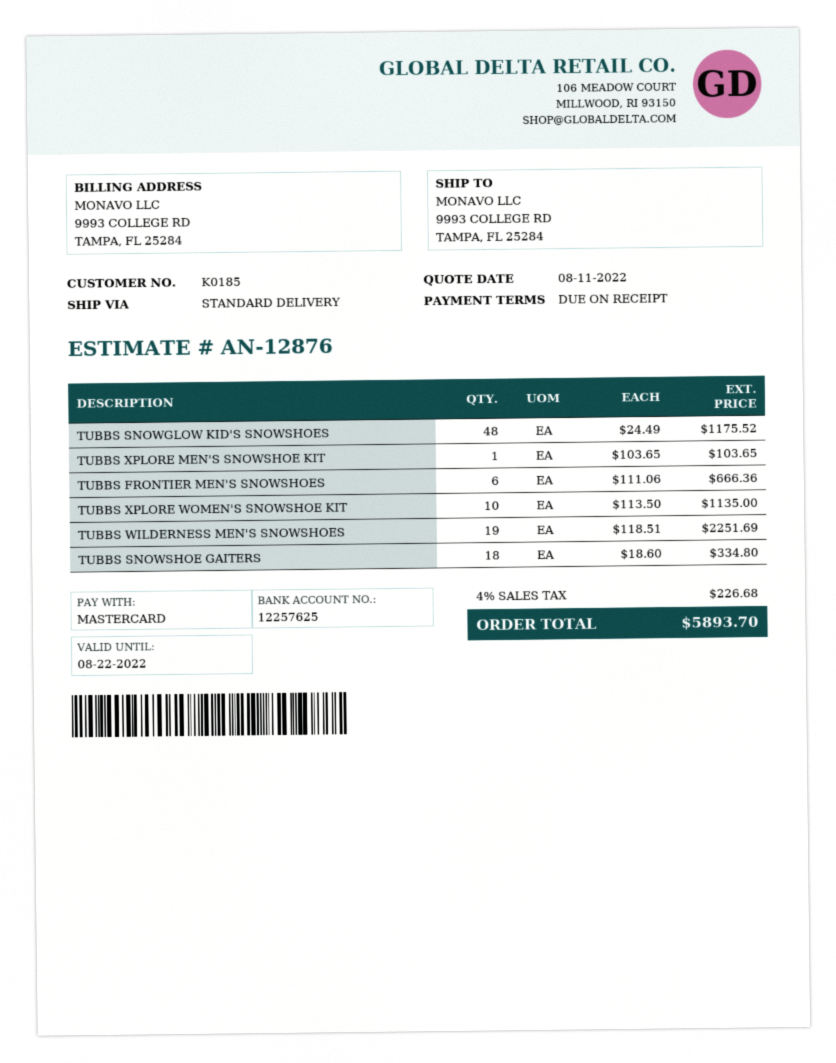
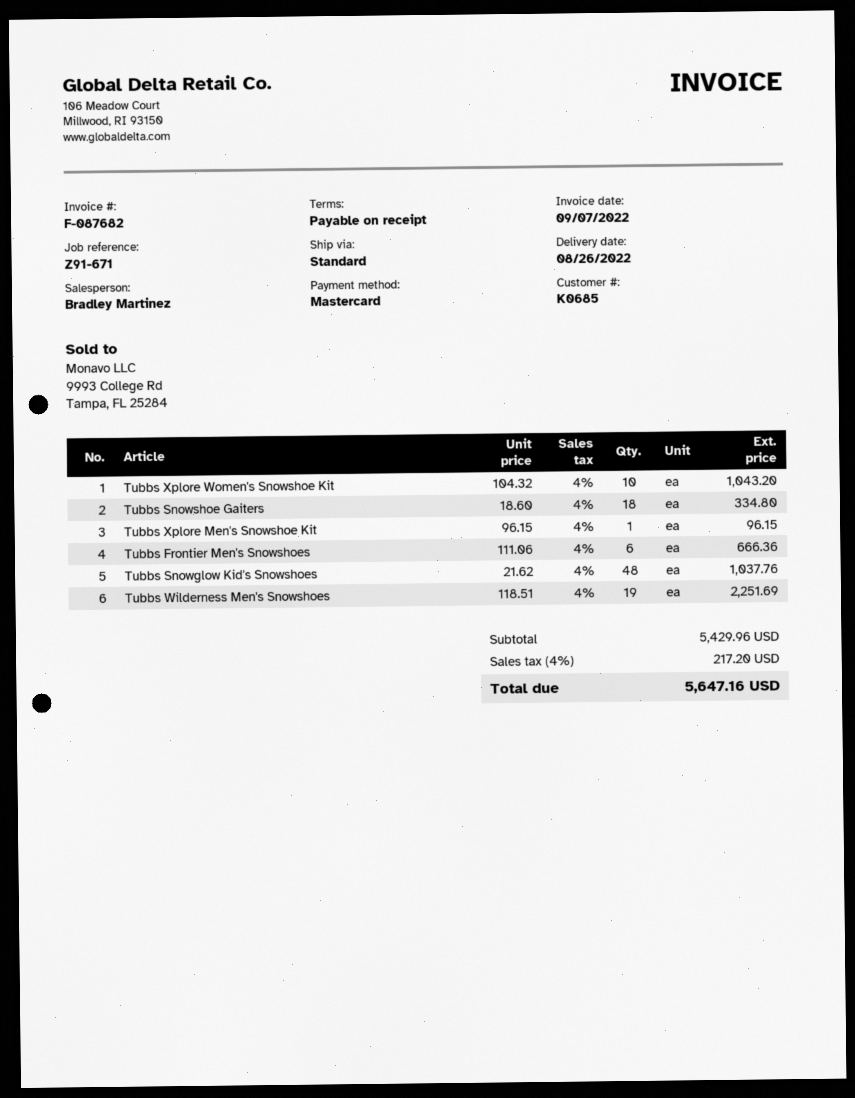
customer number: K0185 -> K0685
TUBBS SNOWGLOW KID'S SNOWSHOES: 48 x 24.49 = 1175.52 -> 48 x 21.62 = 1037.76
TUBBS XPLORE MEN'S SNOWSHOE KIT: 1 x 103.65 = 103.65 -> 1 x 96.15 = 96.15
TUBBS XPLORE WOMEN'S SNOWSHOE KIT: 10 x 113.50 = 1135.00 -> 10 x 104.32 = 1043.20
tax: 4% = 226.68 -> 4% = 217.20
total: 5893.70 -> 5647.16

